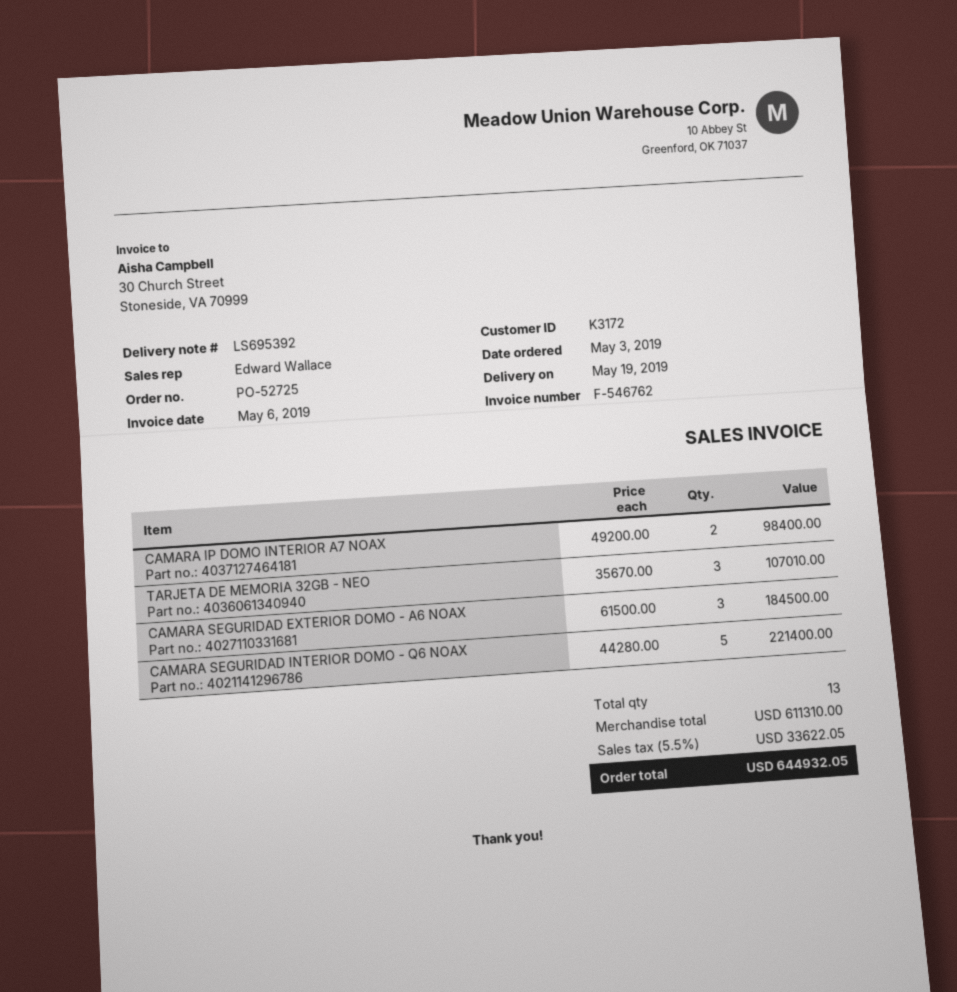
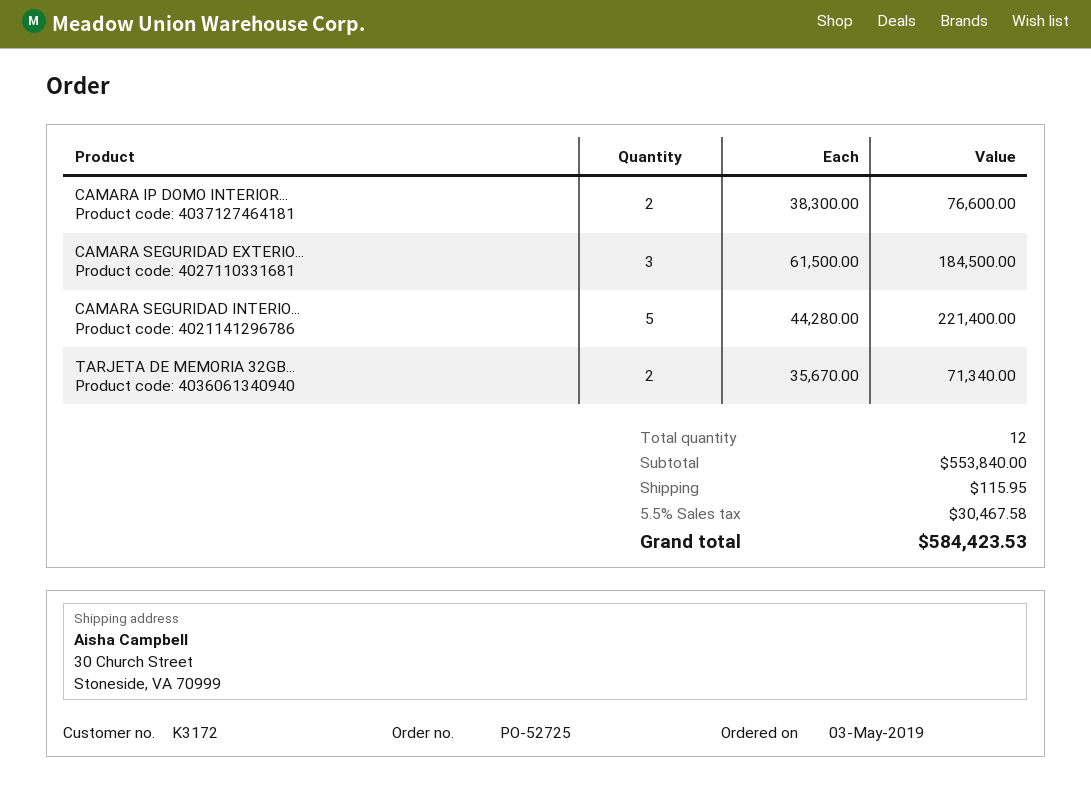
CAMARA IP DOMO INTERIOR A7 NOAX: 2 x 49200.00 = 98400.00 -> 2 x 38300.00 = 76600.00
TARJETA DE MEMORIA 32GB - NEO: 3 x 35670.00 = 107010.00 -> 2 x 35670.00 = 71340.00
total quantity: 13 -> 12
subtotal: 611310.00 -> 553840.00
shipping: none -> 115.95
tax: 5.5% = 33622.05 -> 5.5% = 30467.58
total: 644932.05 -> 584423.53

